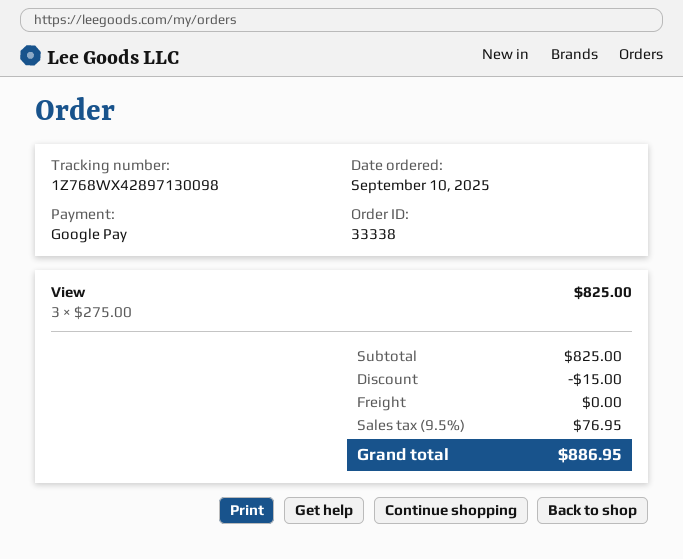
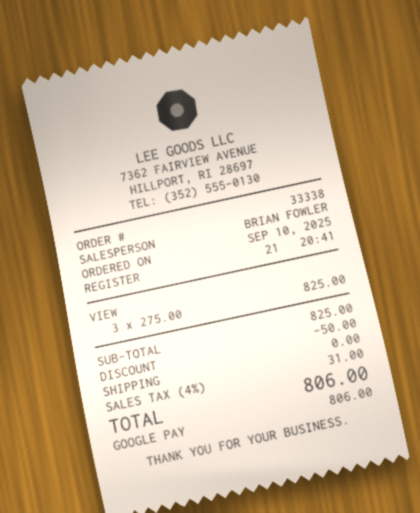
discount: 15.00 -> 50.00
tax: 9.5% = 76.95 -> 4% = 31.00
total: 886.95 -> 806.00

